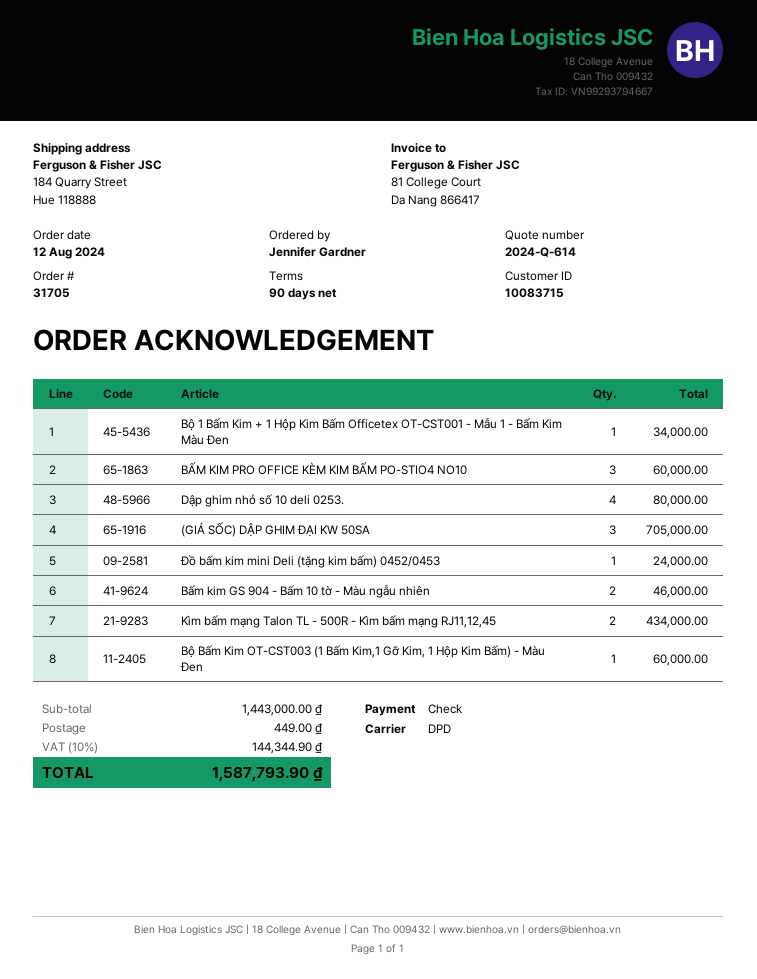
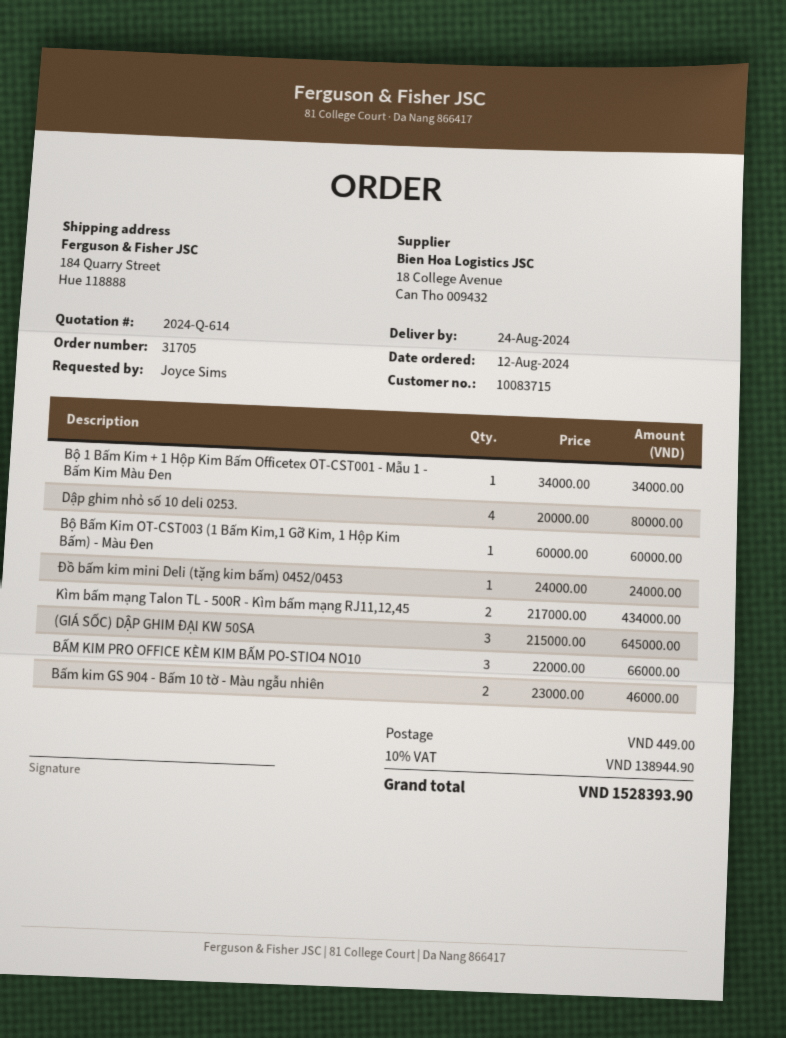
ordered by: Jennifer Gardner -> Joyce Sims
BẤM KIM PRO OFFICE KÈM KIM BẤM PO-STIO4 NO10: 3 for 60000.00 -> 3 for 66000.00
(GIÁ SỐC) DẬP GHIM ĐẠI KW 50SA: 3 for 705000.00 -> 3 for 645000.00
tax: 10% = 144344.90 -> 10% = 138944.90
total: 1587793.90 -> 1528393.90

